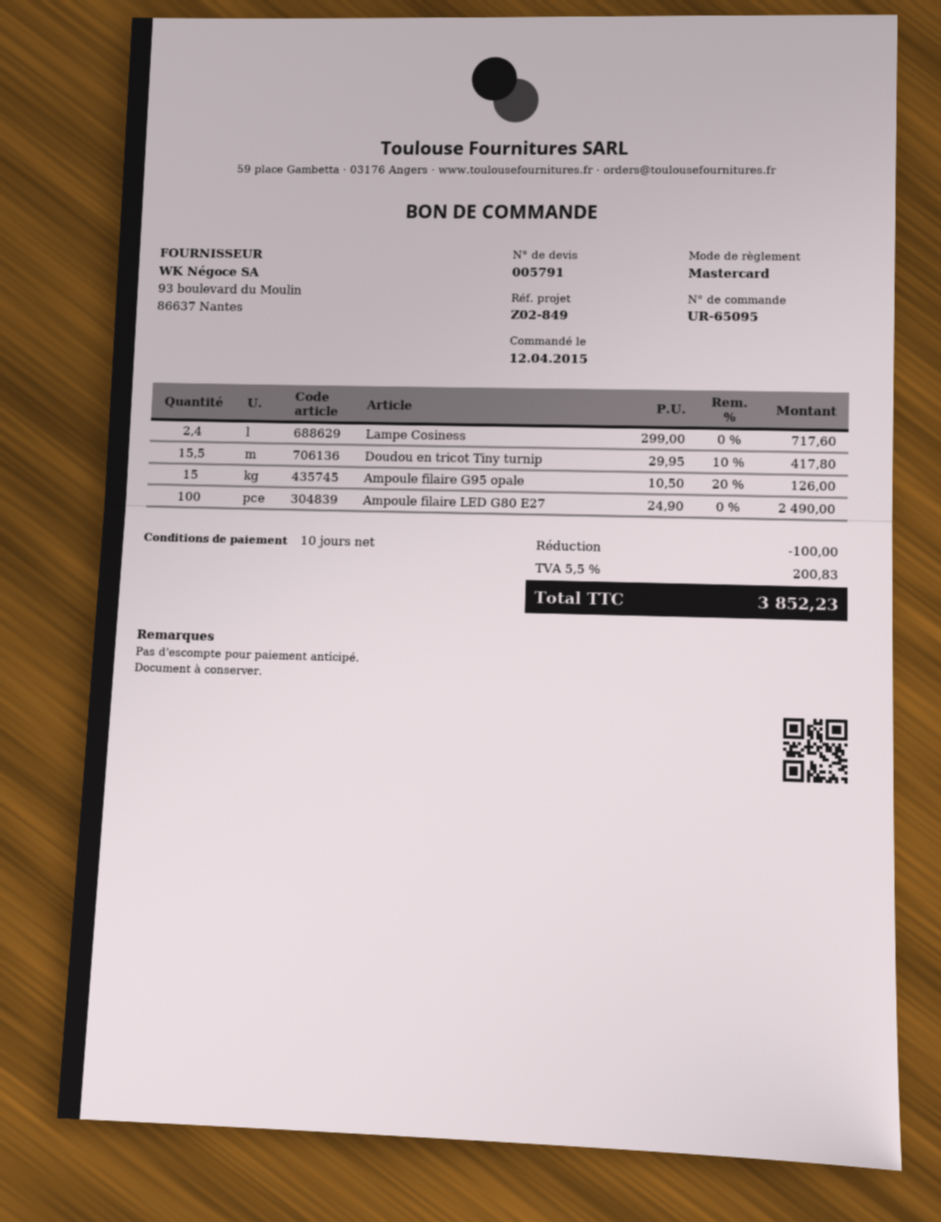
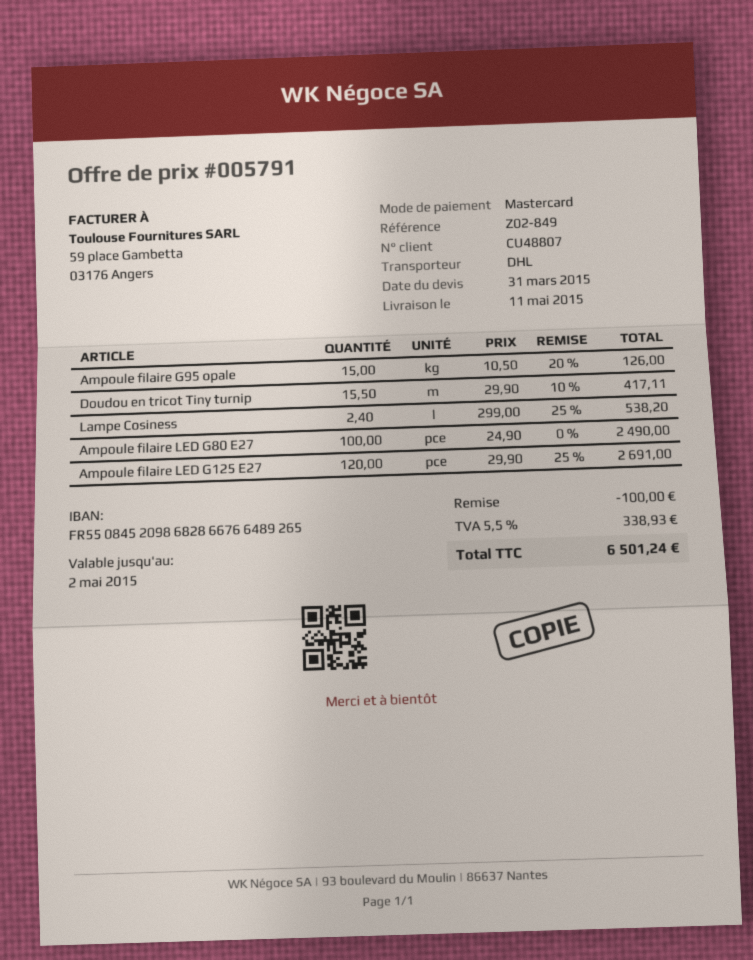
Lampe Cosiness: 2.4 x 299.00 = 717.60 -> 2.4 x 299.00 - 25% = 538.20
Doudou en tricot Tiny turnip: 15.5 x 29.95 - 10% = 417.80 -> 15.5 x 29.90 - 10% = 417.11
Ampoule filaire LED G125 E27: none -> 120 x 29.90 - 25% = 2691.00
tax: 5.5% = 200.83 -> 5.5% = 338.93
total: 3852.23 -> 6501.24

